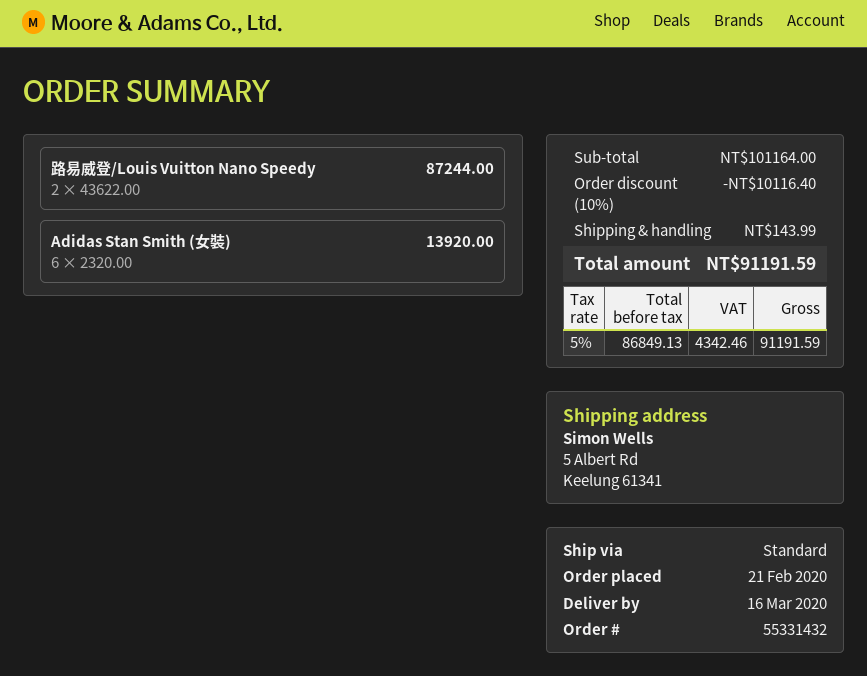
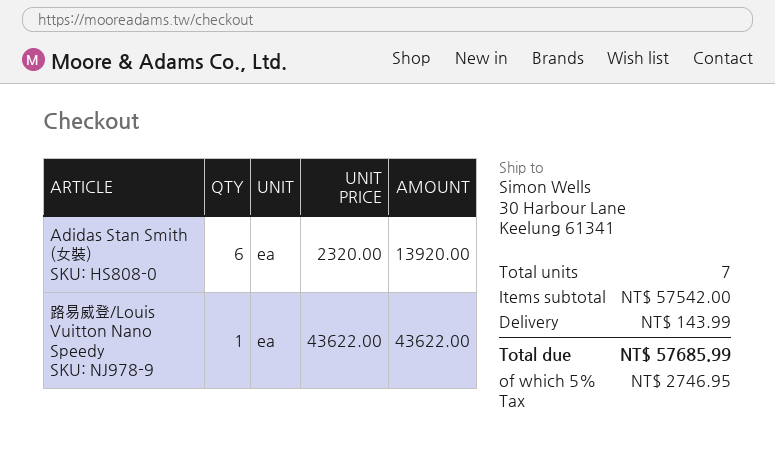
ship to: 5 Albert Rd, Keelung 61341 -> 30 Harbour Lane, Keelung 61341
路易威登/Louis Vuitton Nano Speedy: 2 x 43622.00 = 87244.00 -> 1 x 43622.00 = 43622.00
subtotal: 101164.00 -> 57542.00
discount: 10% = 10116.40 -> none
tax: 5% = 4342.46 -> 5% = 2746.95
total: 91191.59 -> 57685.99

